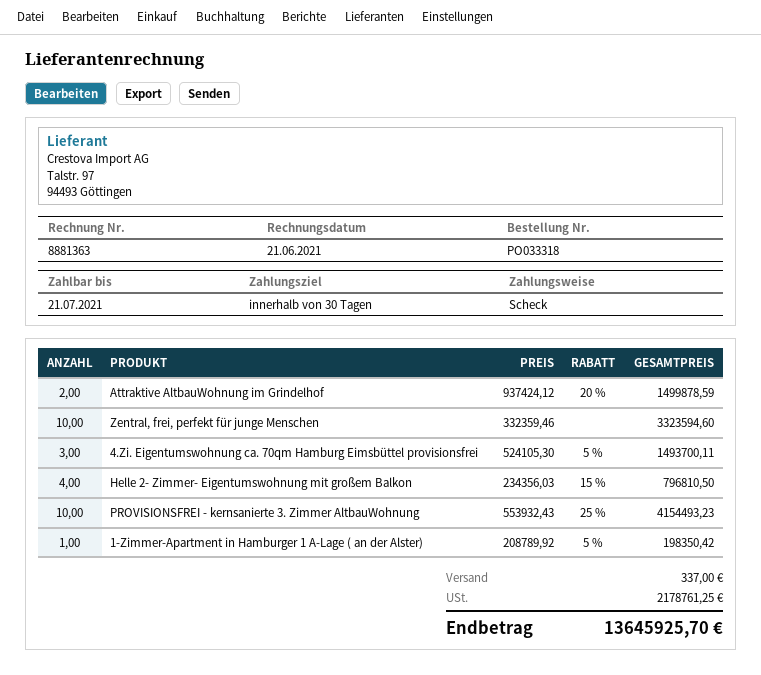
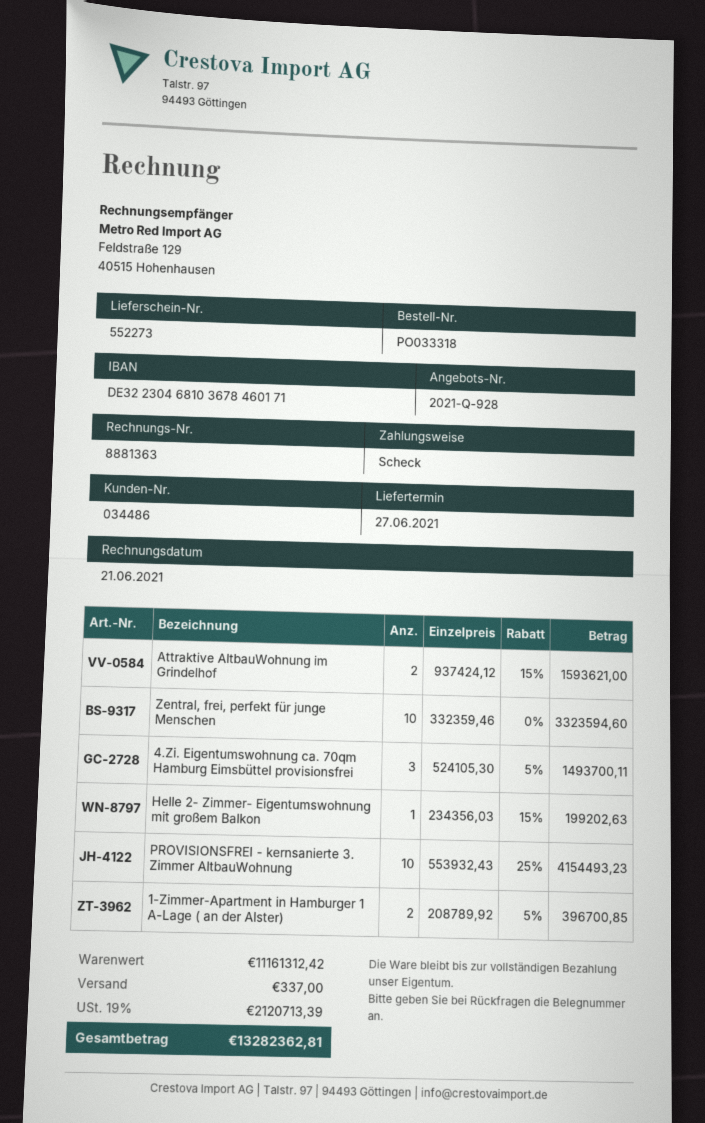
Attraktive AltbauWohnung im Grindelhof: 2 x 937424.12 - 20% = 1499878.59 -> 2 x 937424.12 - 15% = 1593621.00
Helle 2- Zimmer- Eigentumswohnung mit großem Balkon: 4 x 234356.03 - 15% = 796810.50 -> 1 x 234356.03 - 15% = 199202.63
1-Zimmer-Apartment in Hamburger 1 A-Lage ( an der Alster): 1 x 208789.92 - 5% = 198350.42 -> 2 x 208789.92 - 5% = 396700.85
tax: 2178761.25 -> 2120713.39
total: 13645925.70 -> 13282362.81

